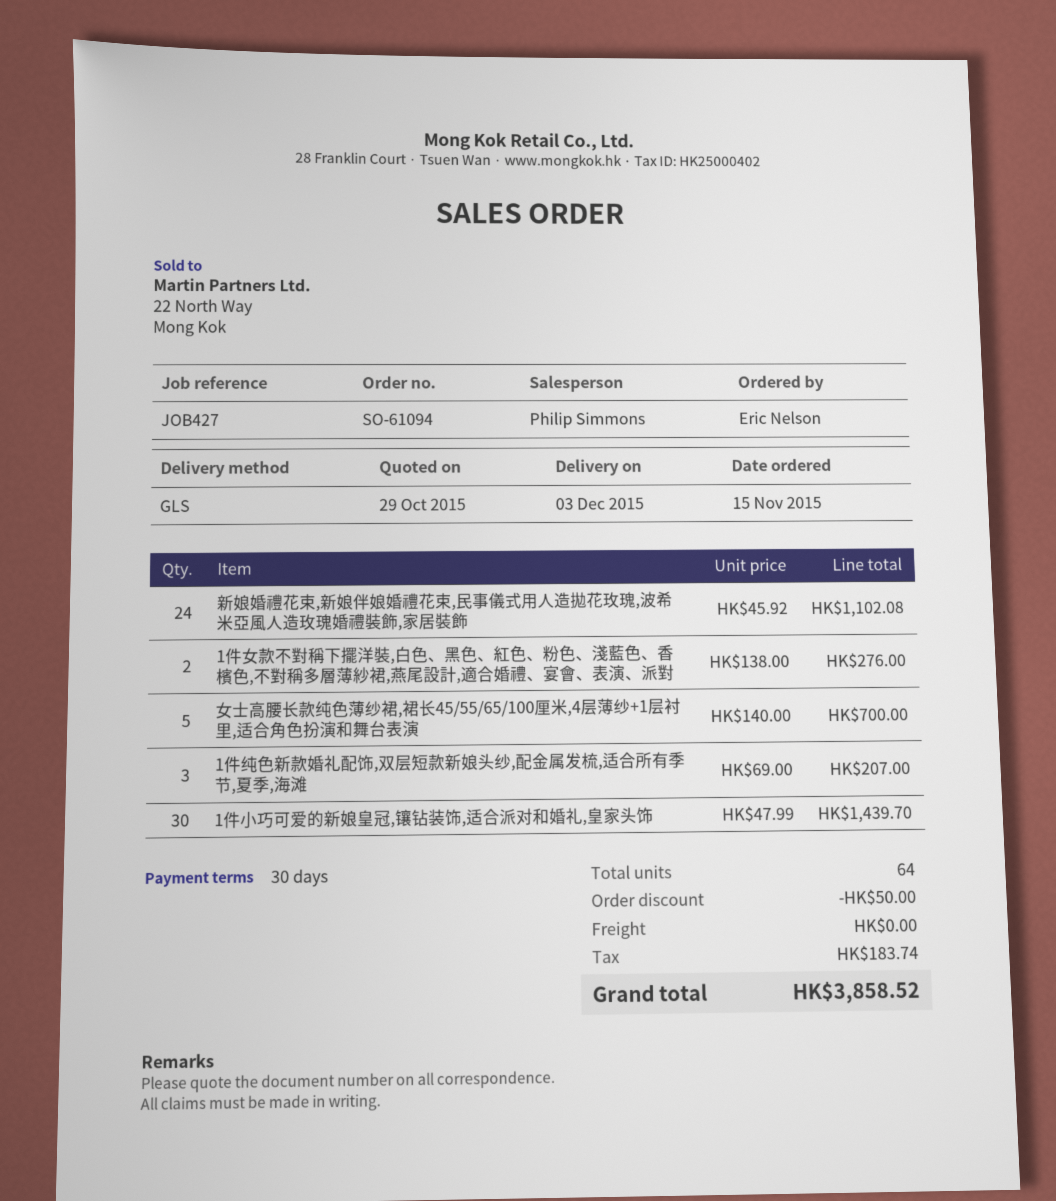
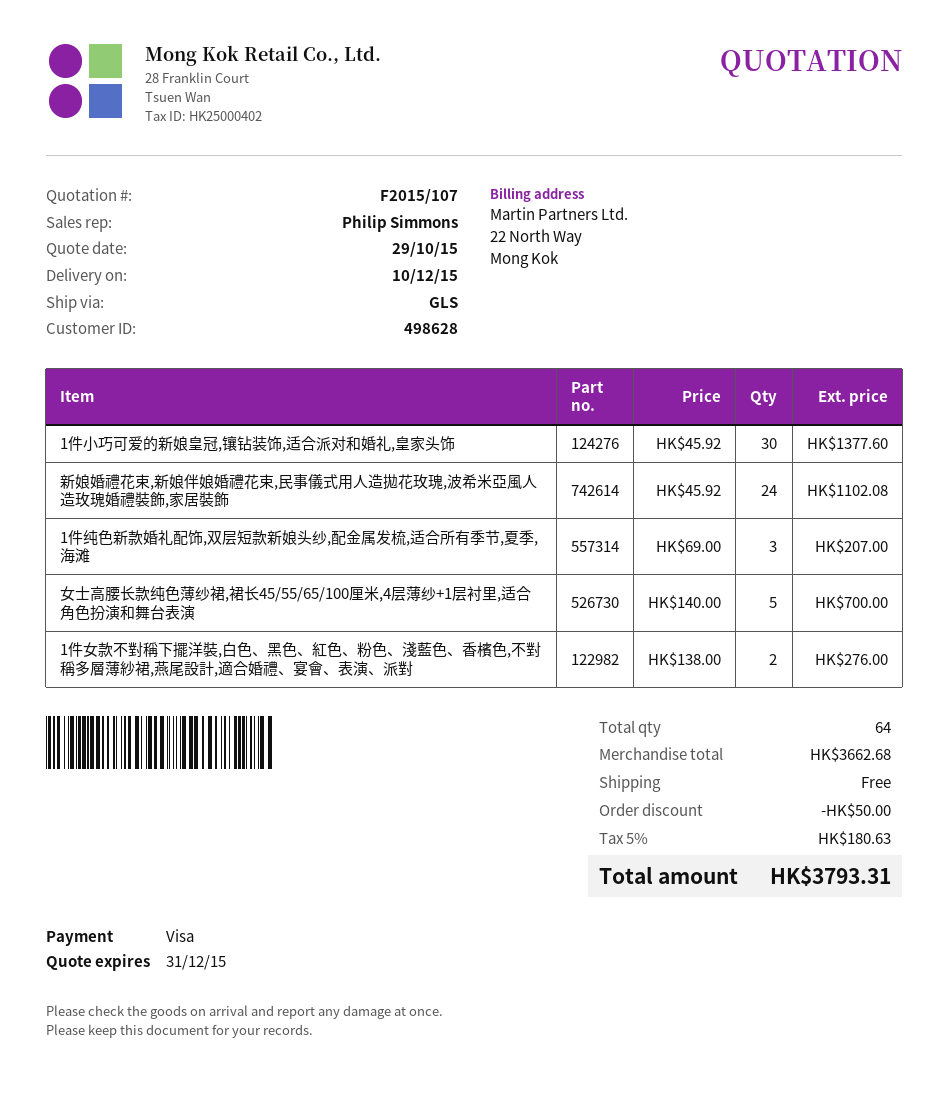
delivery date: 2015-12-03 -> 2015-12-10
1件小巧可爱的新娘皇冠,镶钻装饰,适合派对和婚礼,皇家头饰: 30 x 47.99 = 1439.70 -> 30 x 45.92 = 1377.60
tax: 183.74 -> 180.63
total: 3858.52 -> 3793.31

